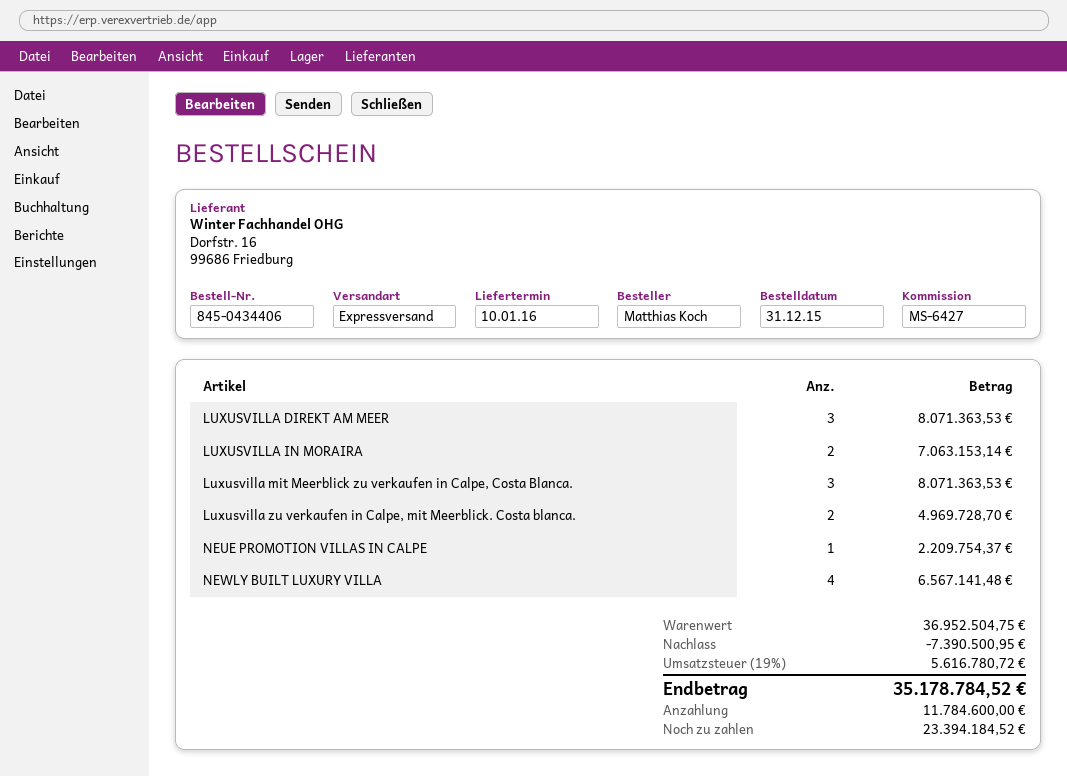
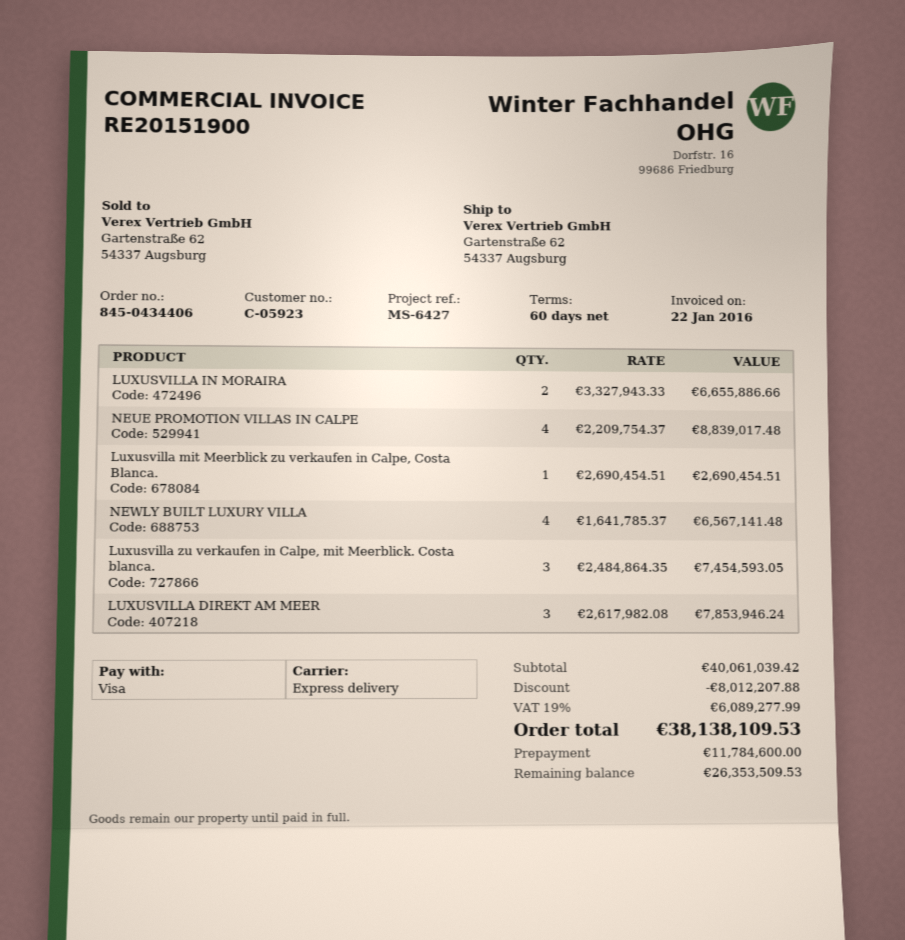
LUXUSVILLA DIREKT AM MEER: 3 for 8071363.53 -> 3 for 7853946.24
LUXUSVILLA IN MORAIRA: 2 for 7063153.14 -> 2 for 6655886.66
Luxusvilla mit Meerblick zu verkaufen in Calpe, Costa Blanca.: 3 for 8071363.53 -> 1 for 2690454.51
Luxusvilla zu verkaufen in Calpe, mit Meerblick. Costa blanca.: 2 for 4969728.70 -> 3 for 7454593.05
NEUE PROMOTION VILLAS IN CALPE: 1 for 2209754.37 -> 4 for 8839017.48
subtotal: 36952504.75 -> 40061039.42
discount: 7390500.95 -> 8012207.88
tax: 19% = 5616780.72 -> 19% = 6089277.99
total: 35178784.52 -> 38138109.53
balance: 23394184.52 -> 26353509.53

